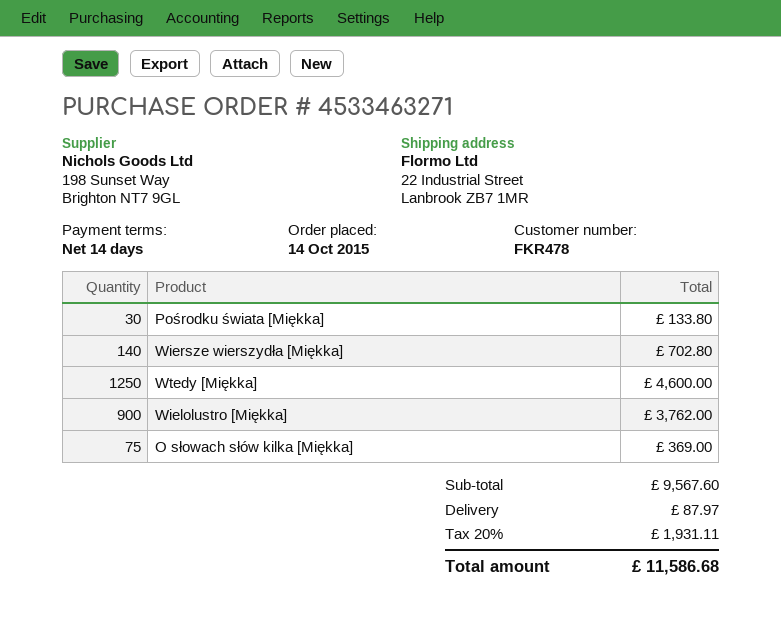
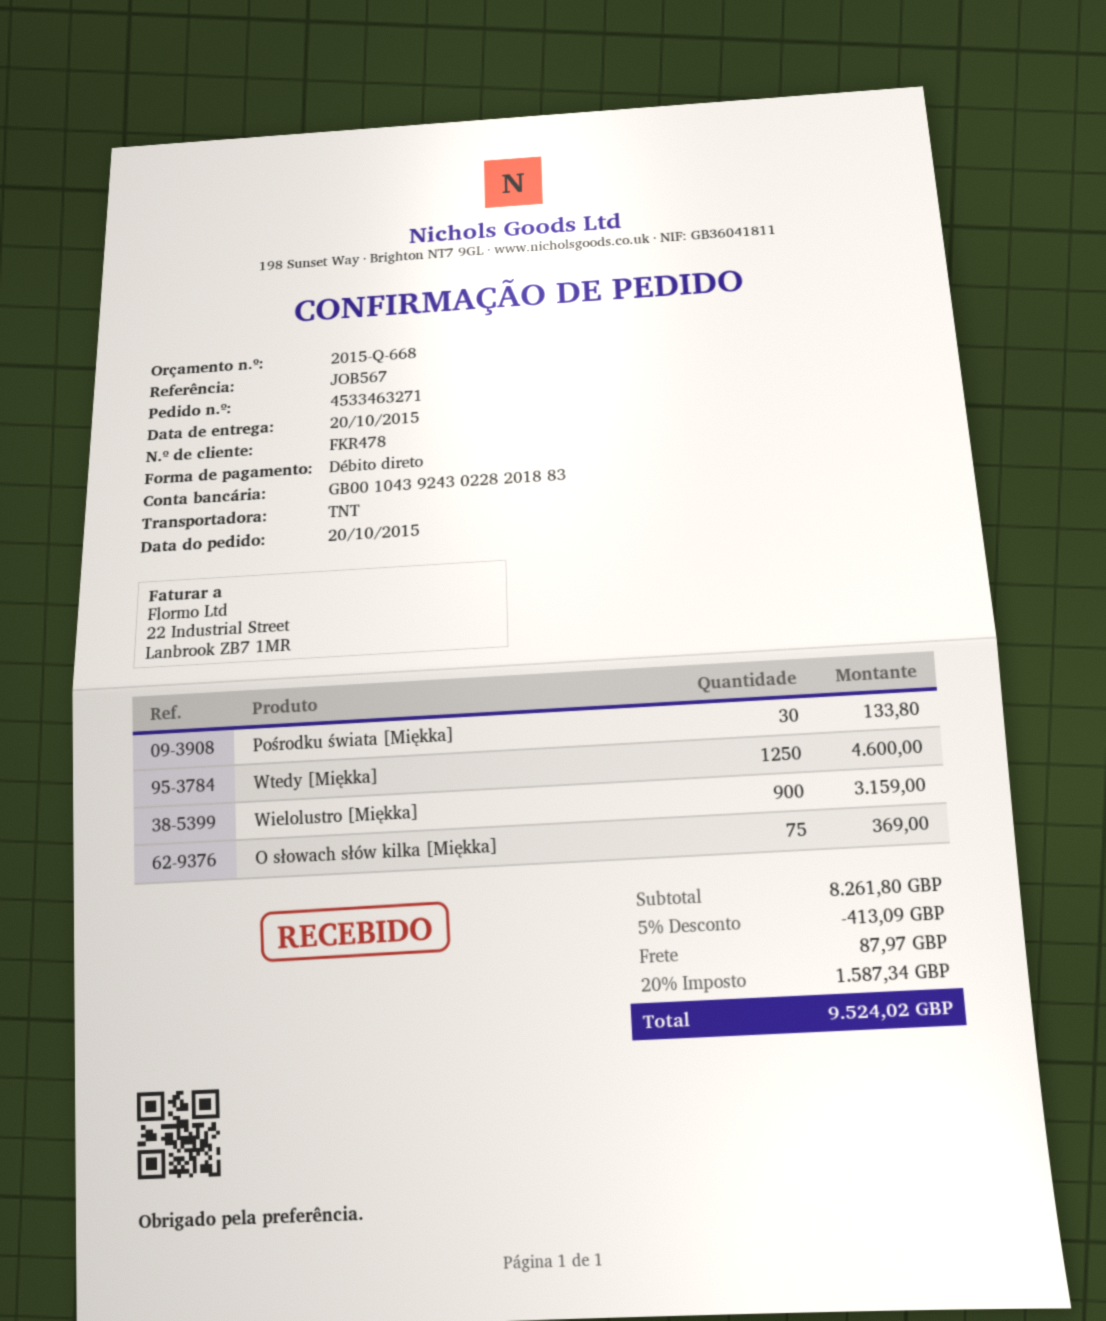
order date: 2015-10-14 -> 2015-10-20
Wiersze wierszydła [Miękka]: 140 for 702.80 -> none
Wielolustro [Miękka]: 900 for 3762.00 -> 900 for 3159.00
subtotal: 9567.60 -> 8261.80
discount: none -> 5% = 413.09
tax: 20% = 1931.11 -> 20% = 1587.34
total: 11586.68 -> 9524.02

